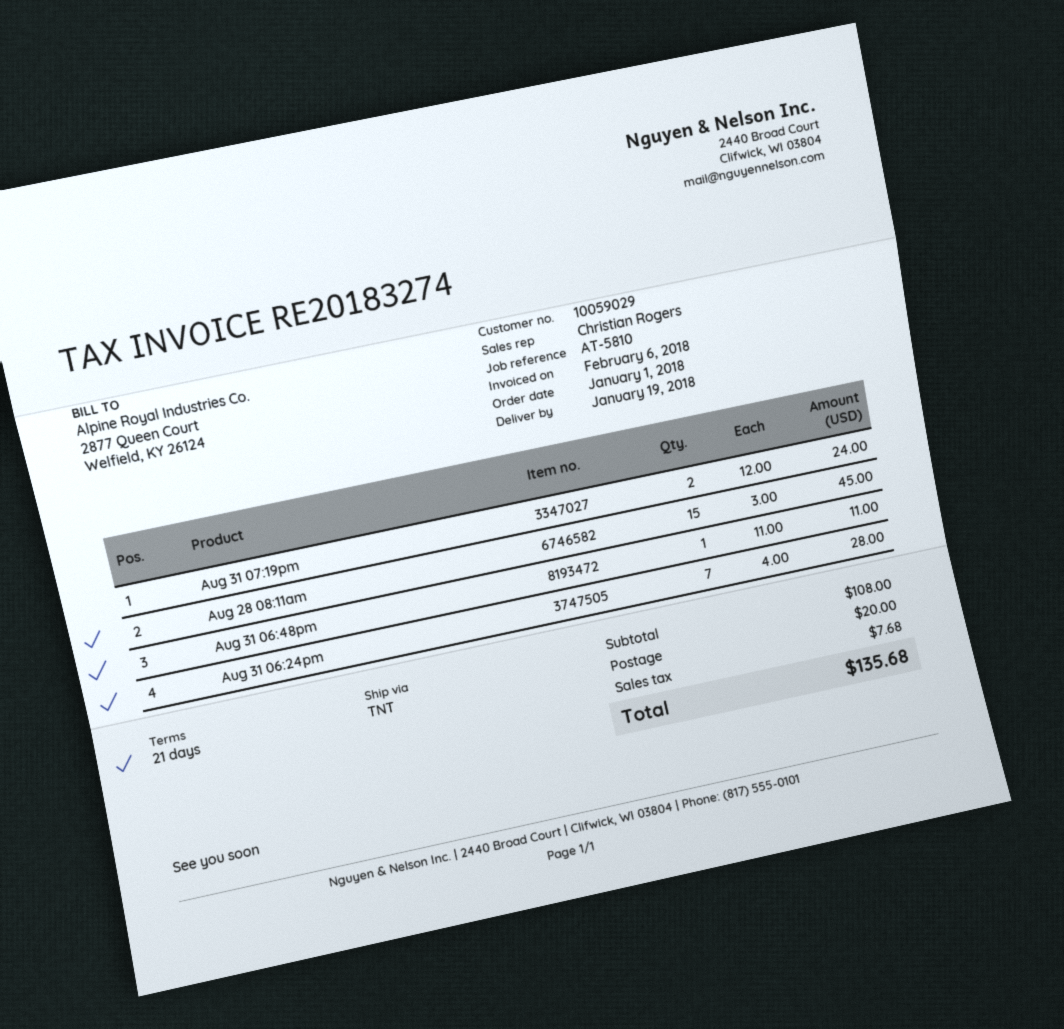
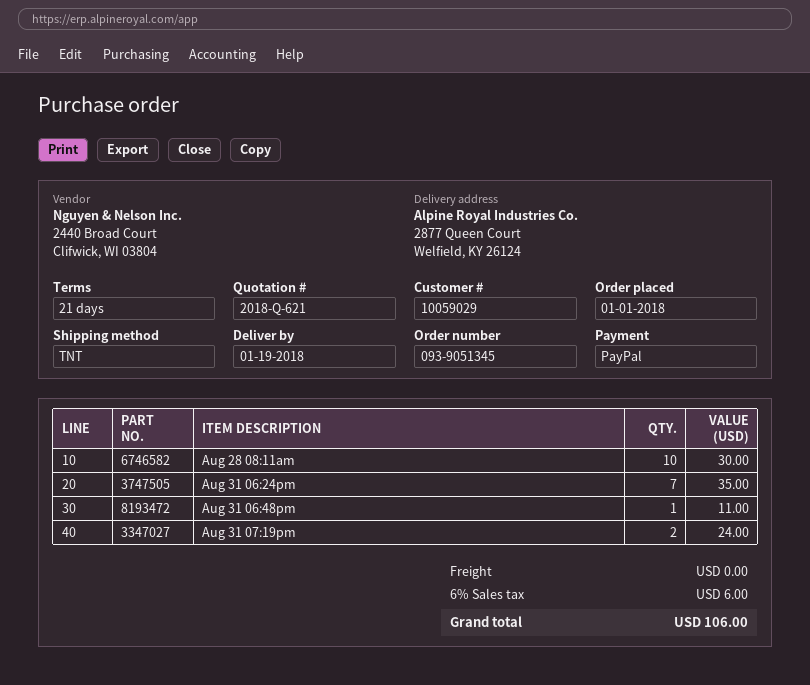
Aug 28 08:11am: 15 for 45.00 -> 10 for 30.00
Aug 31 06:24pm: 7 for 28.00 -> 7 for 35.00
shipping: 20.00 -> 0.00
tax: 7.68 -> 6.00
total: 135.68 -> 106.00

